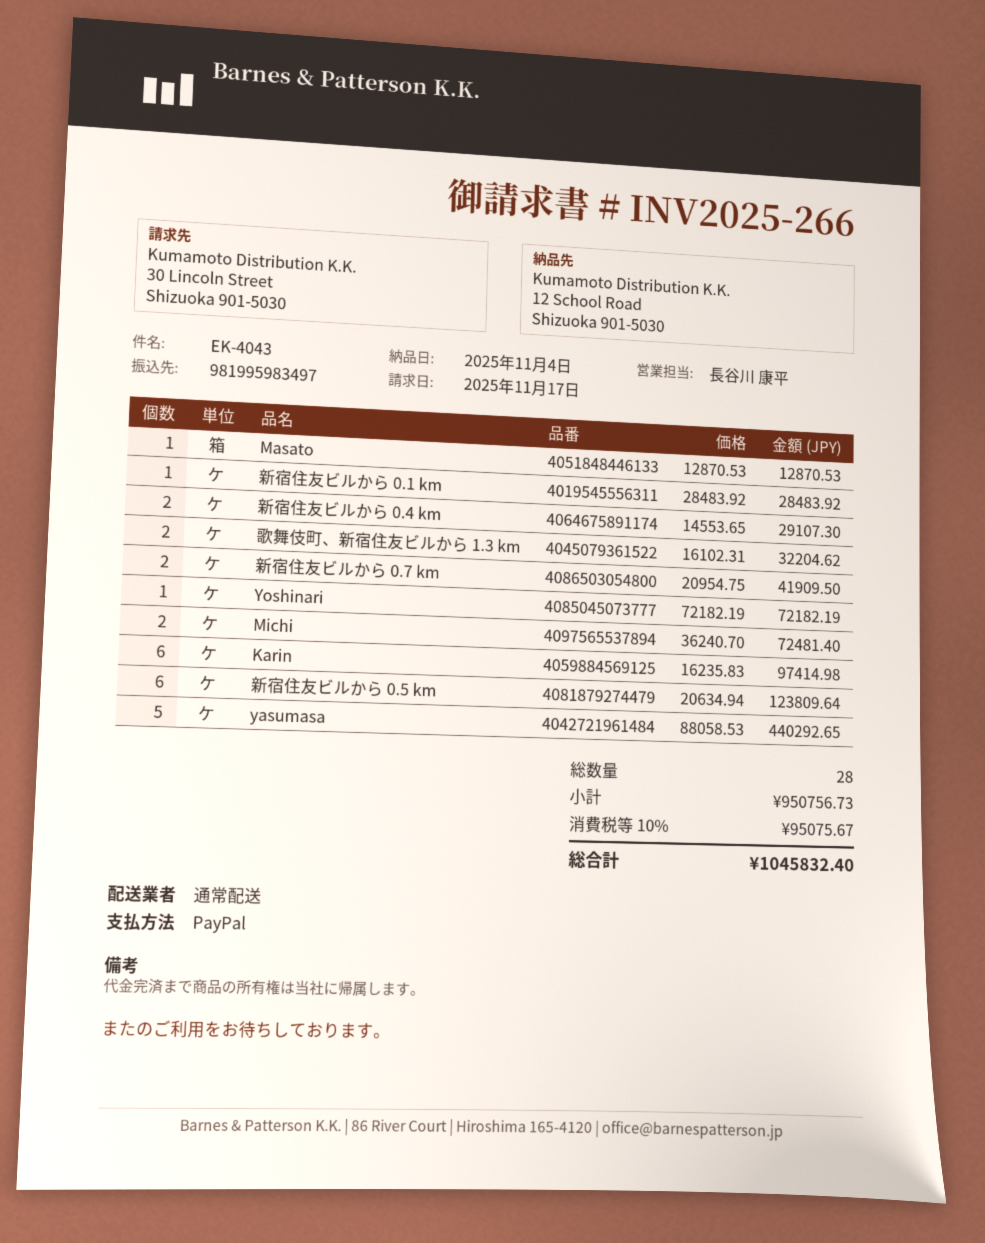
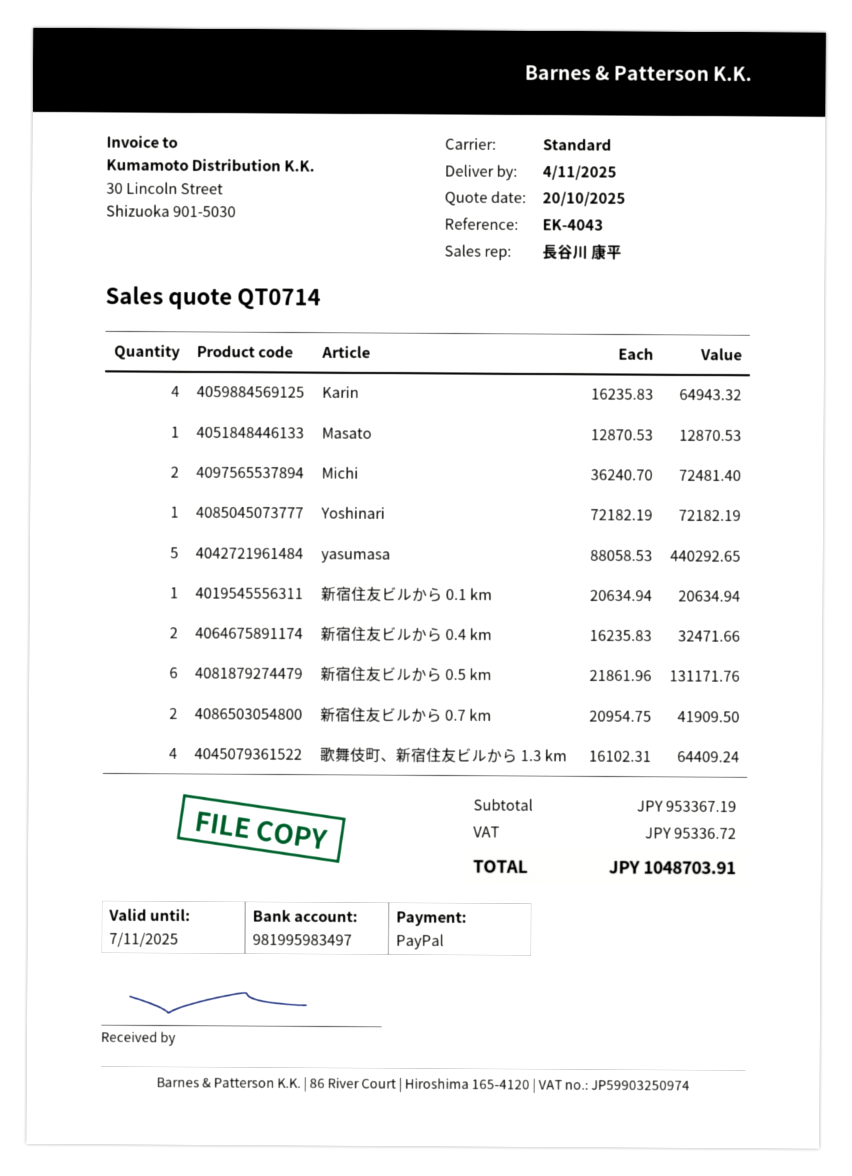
新宿住友ビルから 0.1 km: 1 x 28483.92 = 28483.92 -> 1 x 20634.94 = 20634.94
新宿住友ビルから 0.4 km: 2 x 14553.65 = 29107.30 -> 2 x 16235.83 = 32471.66
歌舞伎町、新宿住友ビルから 1.3 km: 2 x 16102.31 = 32204.62 -> 4 x 16102.31 = 64409.24
Karin: 6 x 16235.83 = 97414.98 -> 4 x 16235.83 = 64943.32
新宿住友ビルから 0.5 km: 6 x 20634.94 = 123809.64 -> 6 x 21861.96 = 131171.76
subtotal: 950756.73 -> 953367.19
tax: 95075.67 -> 95336.72
total: 1045832.40 -> 1048703.91

